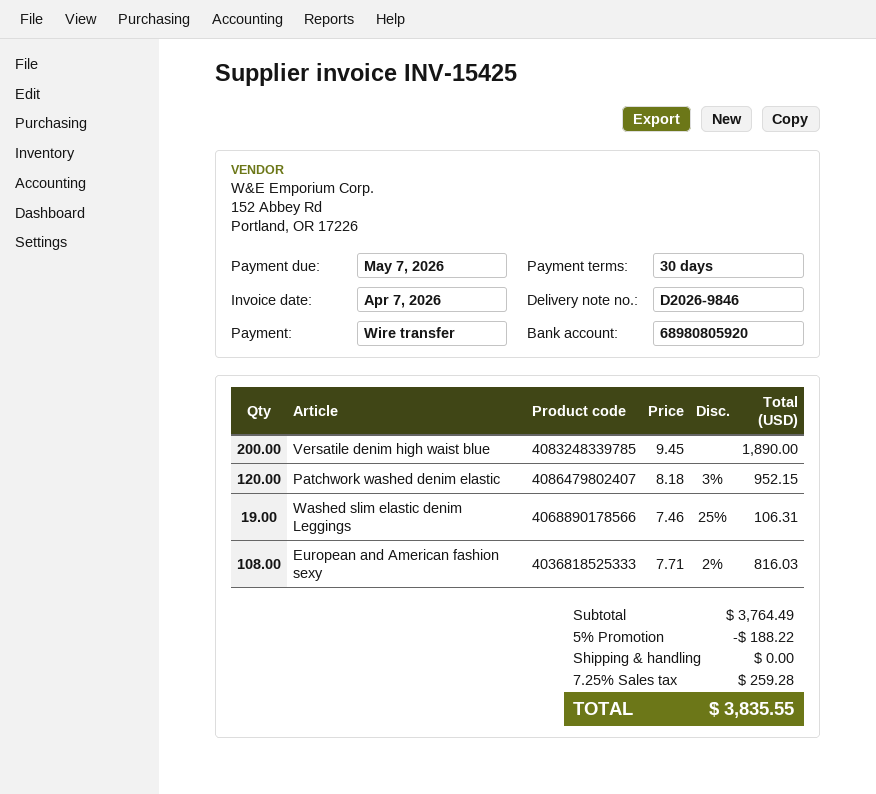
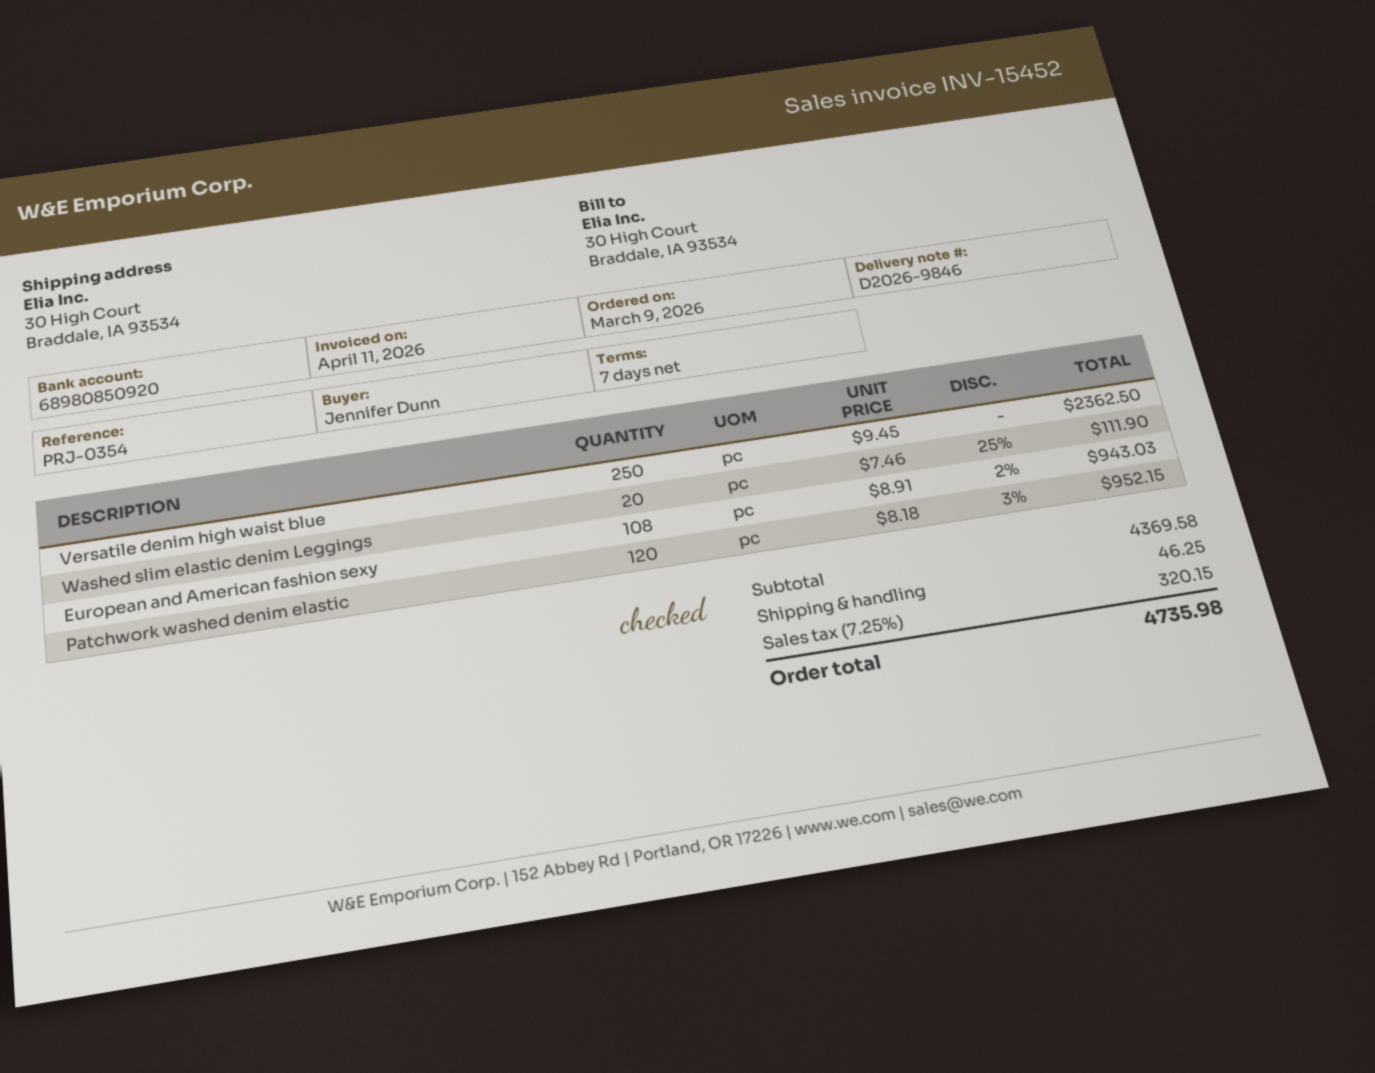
invoice number: INV-15425 -> INV-15452
invoice date: 2026-04-07 -> 2026-04-11
payment terms: 30 days -> 7 days
bank account: 68980805920 -> 68980850920
Versatile denim high waist blue: 200 x 9.45 = 1890.00 -> 250 x 9.45 = 2362.50
Washed slim elastic denim Leggings: 19 x 7.46 - 25% = 106.31 -> 20 x 7.46 - 25% = 111.90
European and American fashion sexy: 108 x 7.71 - 2% = 816.03 -> 108 x 8.91 - 2% = 943.03
subtotal: 3764.49 -> 4369.58
discount: 5% = 188.22 -> none
shipping: 0.00 -> 46.25
tax: 7.25% = 259.28 -> 7.25% = 320.15
total: 3835.55 -> 4735.98

